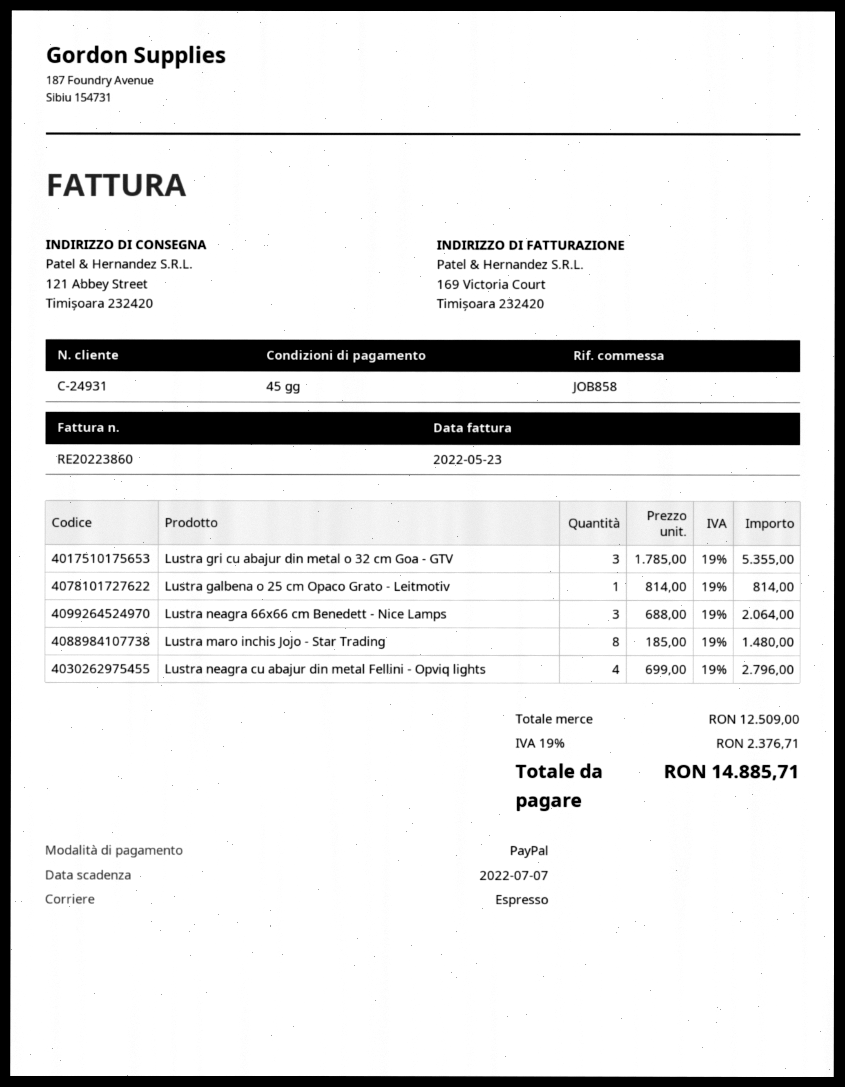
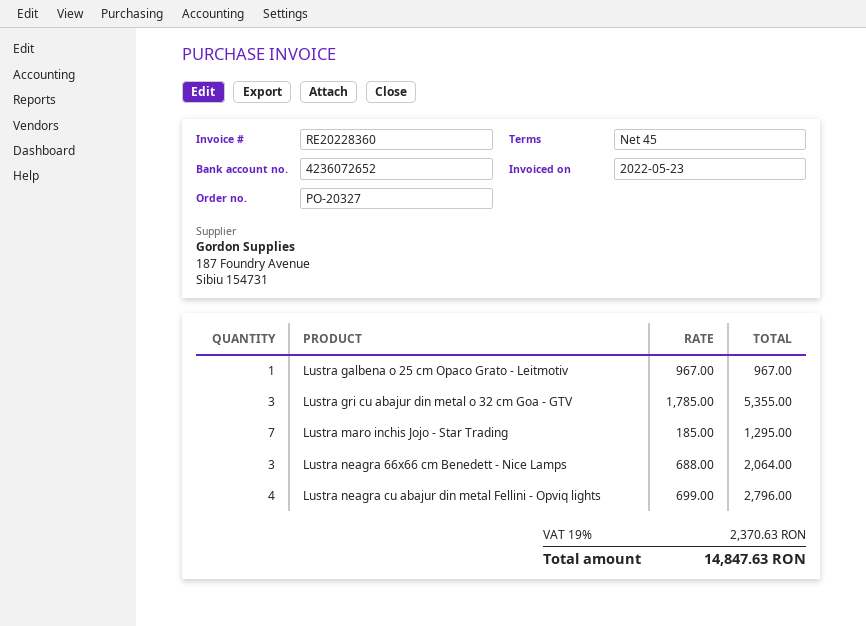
invoice number: RE20223860 -> RE20228360
Lustra galbena o 25 cm Opaco Grato - Leitmotiv: 1 x 814.00 = 814.00 -> 1 x 967.00 = 967.00
Lustra maro inchis Jojo - Star Trading: 8 x 185.00 = 1480.00 -> 7 x 185.00 = 1295.00
tax: 19% = 2376.71 -> 19% = 2370.63
total: 14885.71 -> 14847.63

